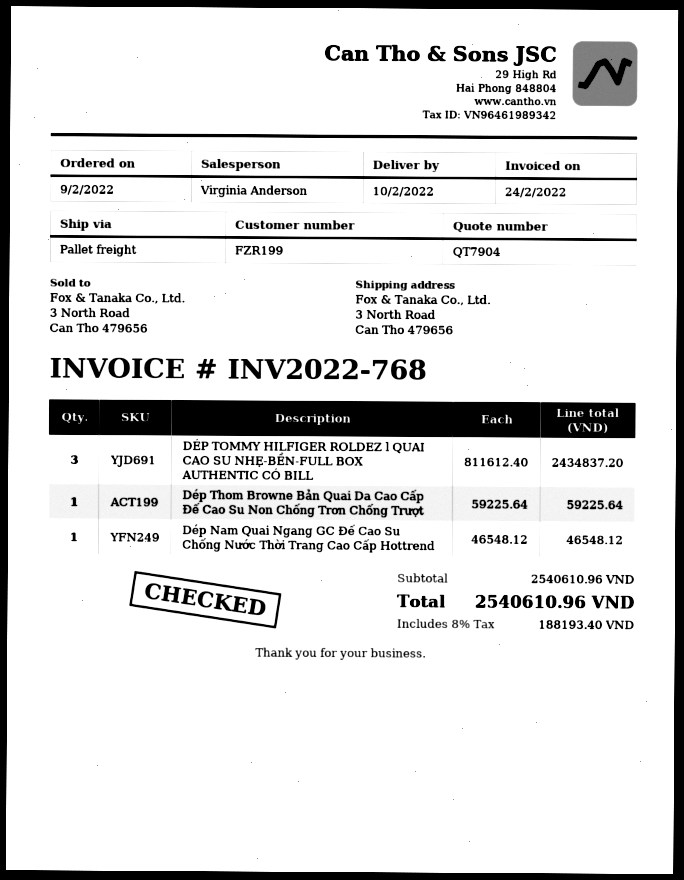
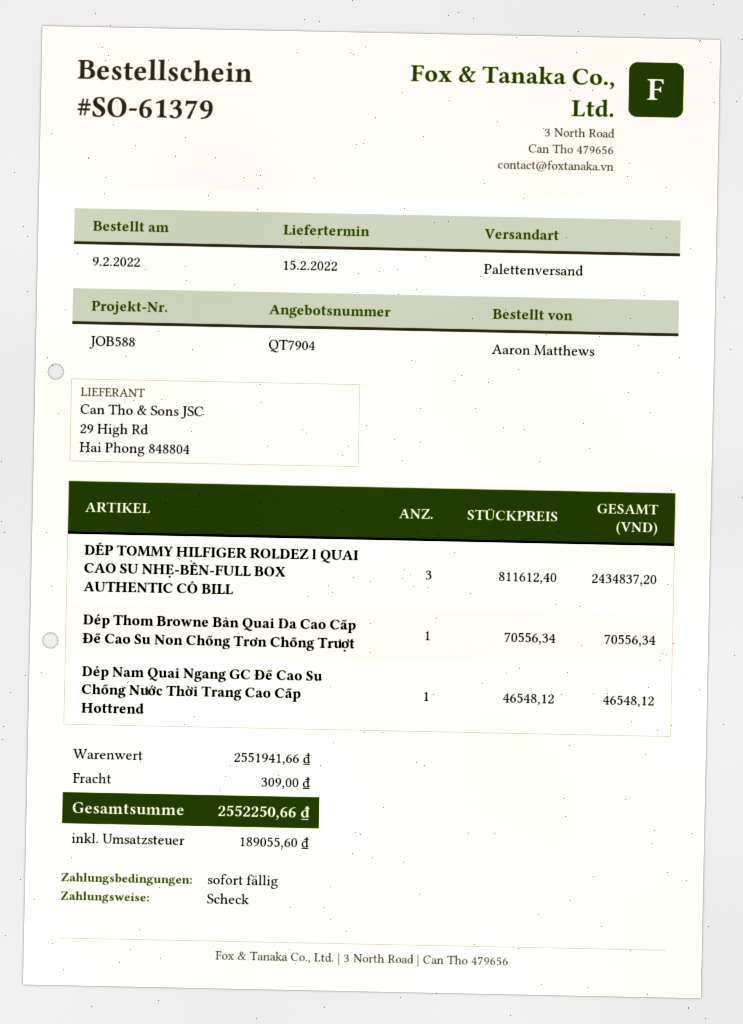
delivery date: 2022-02-10 -> 2022-02-15
Dép Thom Browne Bản Quai Da Cao Cấp Đế Cao Su Non Chống Trơn Chống Trượt: 1 x 59225.64 = 59225.64 -> 1 x 70556.34 = 70556.34
subtotal: 2540610.96 -> 2551941.66
shipping: none -> 309.00
tax: 188193.40 -> 189055.60
total: 2540610.96 -> 2552250.66

